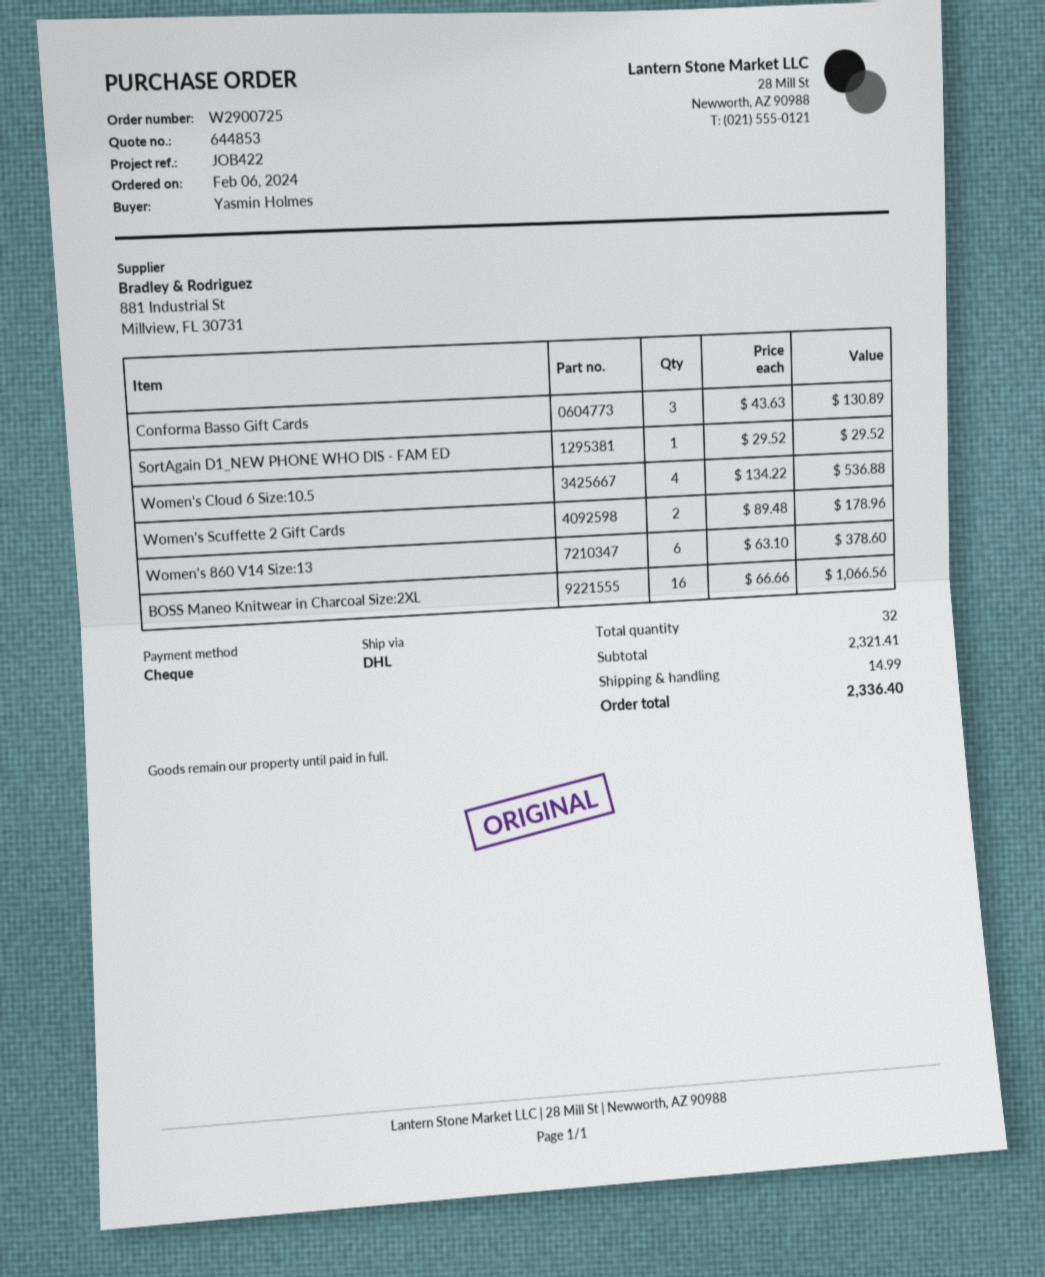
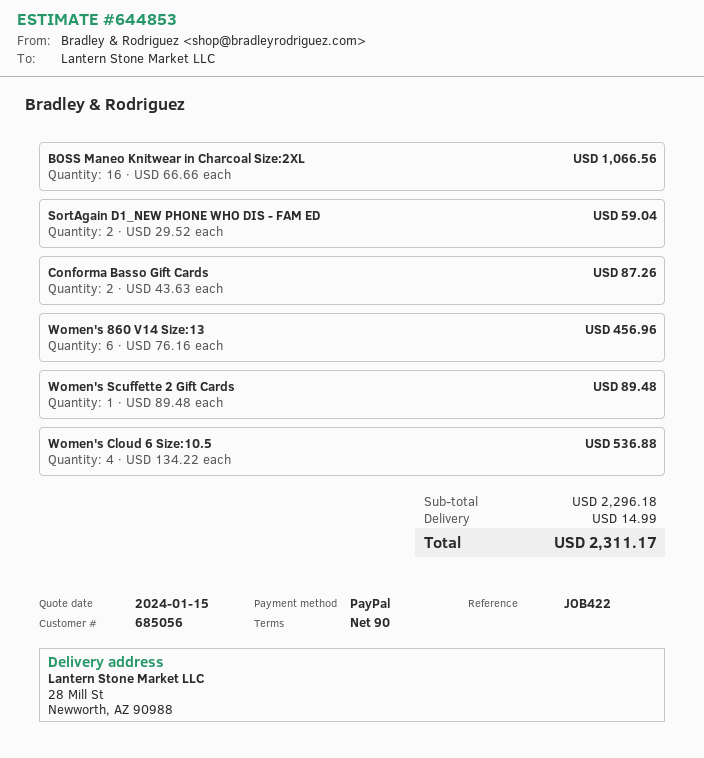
payment method: cheque -> PayPal
Conforma Basso Gift Cards: 3 x 43.63 = 130.89 -> 2 x 43.63 = 87.26
SortAgain D1_NEW PHONE WHO DIS - FAM ED: 1 x 29.52 = 29.52 -> 2 x 29.52 = 59.04
Women's Scuffette 2 Gift Cards: 2 x 89.48 = 178.96 -> 1 x 89.48 = 89.48
Women's 860 V14 Size:13: 6 x 63.10 = 378.60 -> 6 x 76.16 = 456.96
subtotal: 2321.41 -> 2296.18
total: 2336.40 -> 2311.17

